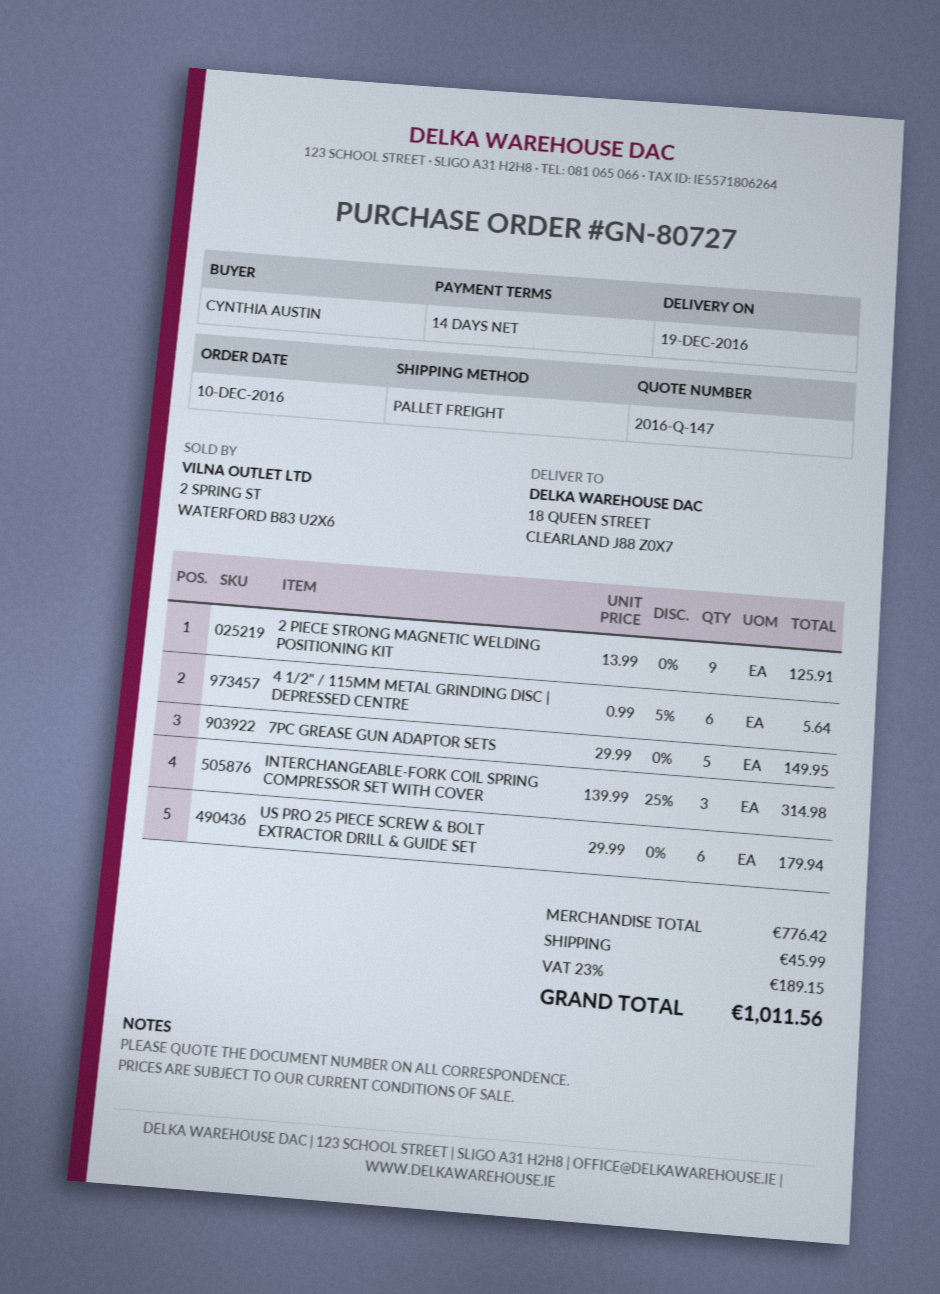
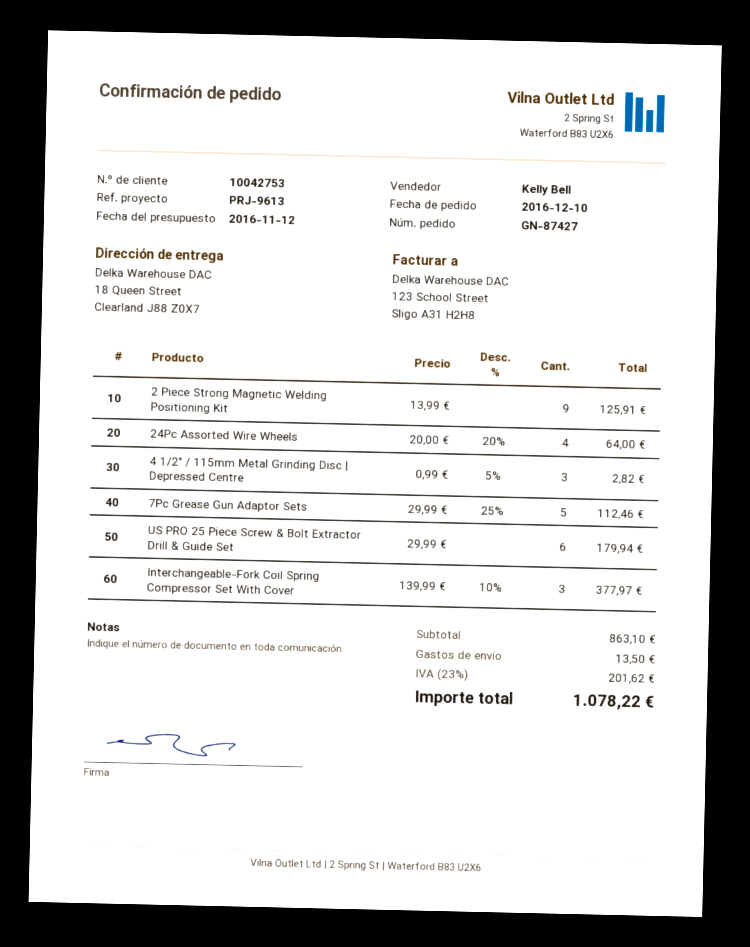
order number: GN-80727 -> GN-87427
4 1/2" / 115MM METAL GRINDING DISC | DEPRESSED CENTRE: 6 x 0.99 - 5% = 5.64 -> 3 x 0.99 - 5% = 2.82
7PC GREASE GUN ADAPTOR SETS: 5 x 29.99 = 149.95 -> 5 x 29.99 - 25% = 112.46
INTERCHANGEABLE-FORK COIL SPRING COMPRESSOR SET WITH COVER: 3 x 139.99 - 25% = 314.98 -> 3 x 139.99 - 10% = 377.97
24Pc Assorted Wire Wheels: none -> 4 x 20.00 - 20% = 64.00
subtotal: 776.42 -> 863.10
shipping: 45.99 -> 13.50
tax: 23% = 189.15 -> 23% = 201.62
total: 1011.56 -> 1078.22

